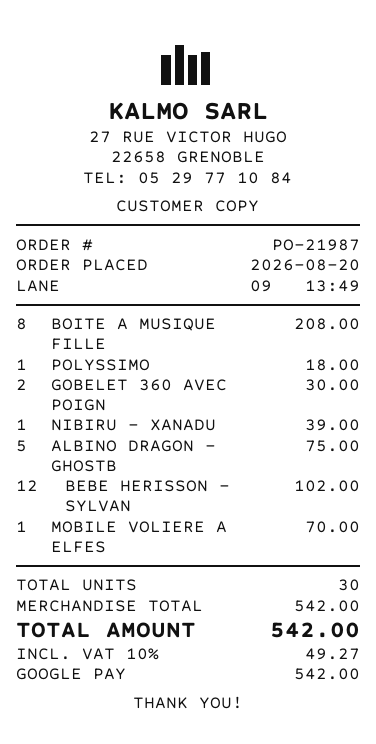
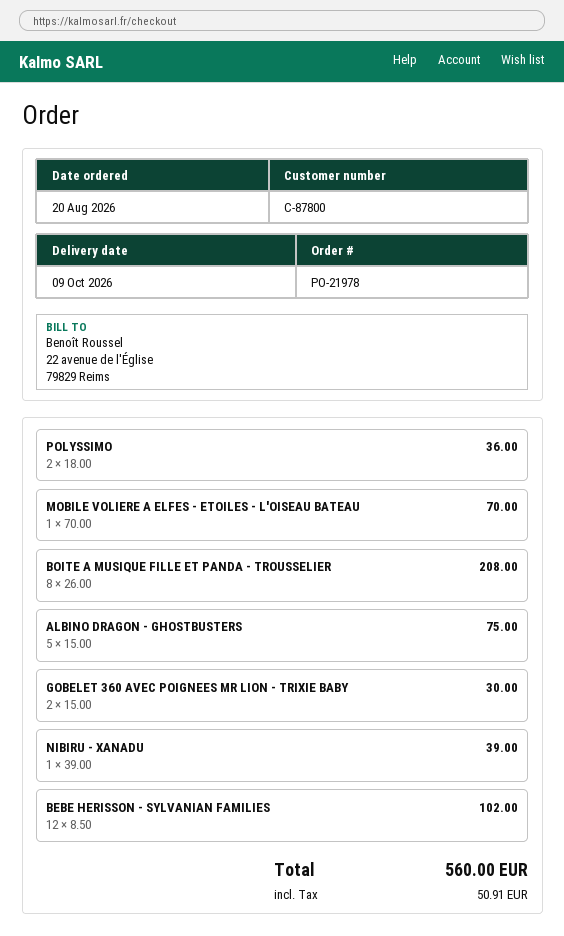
order number: PO-21987 -> PO-21978
POLYSSIMO: 1 for 18.00 -> 2 for 36.00
tax: 49.27 -> 50.91
total: 542.00 -> 560.00

